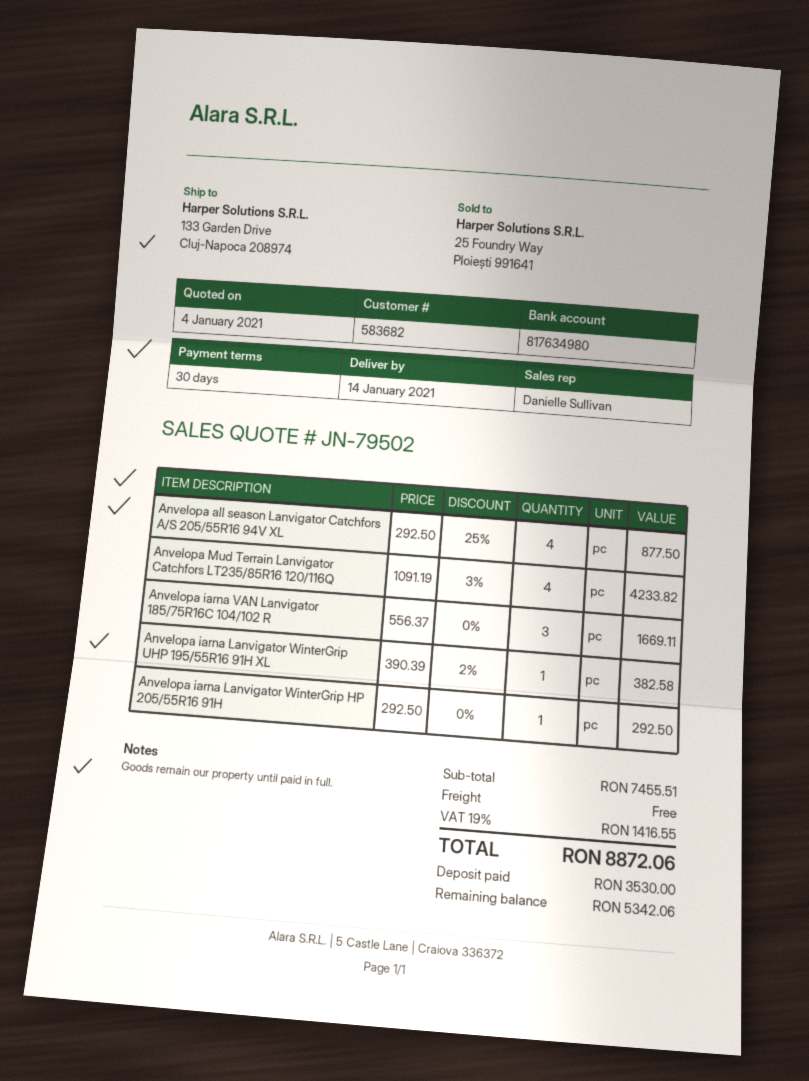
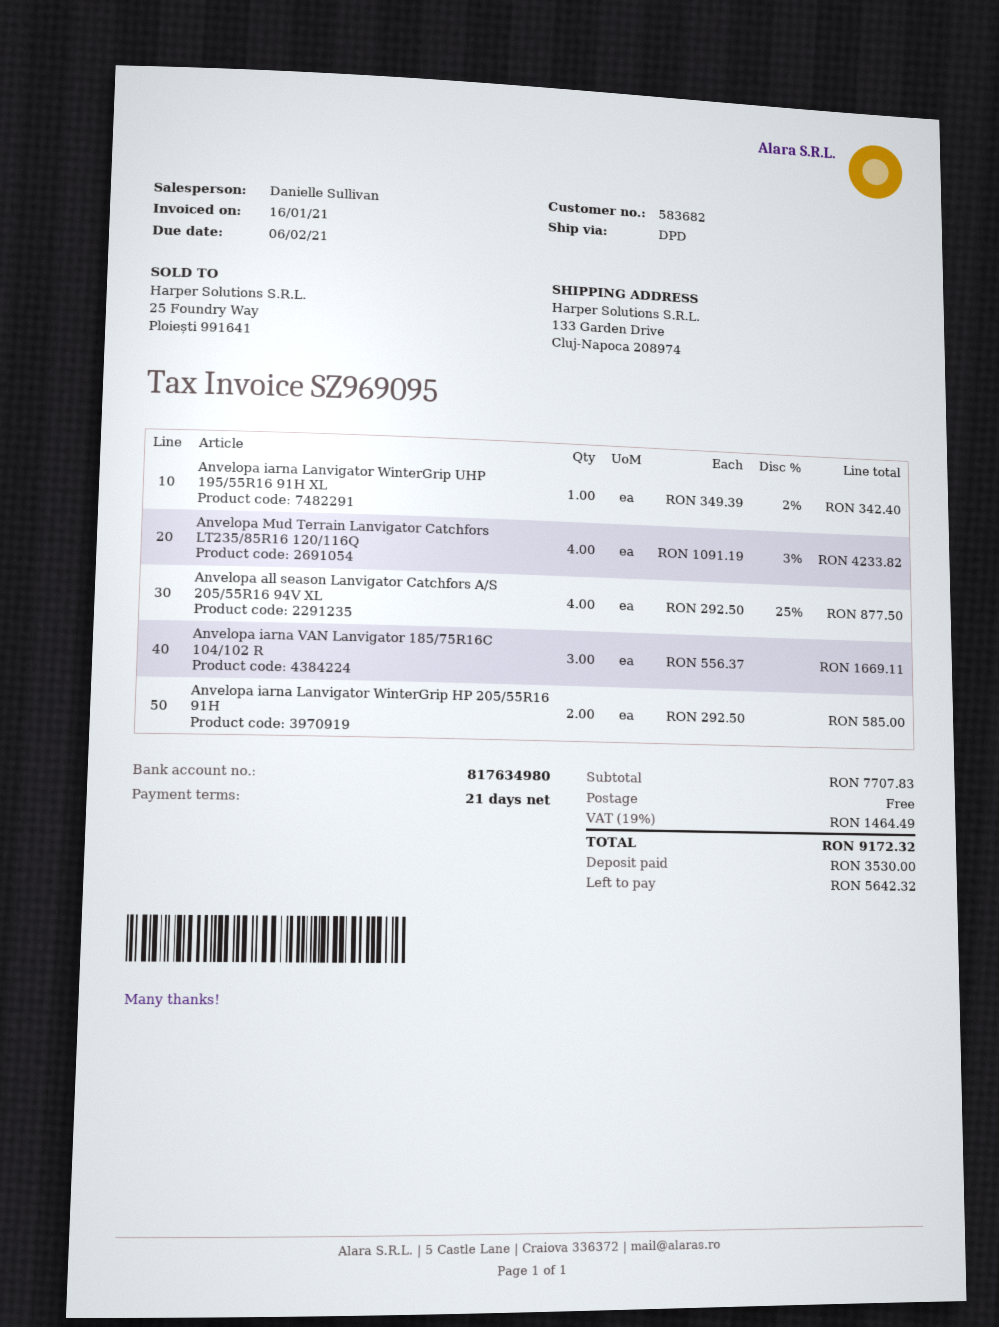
payment terms: 30 days -> 21 days
Anvelopa iarna Lanvigator WinterGrip UHP 195/55R16 91H XL: 1 x 390.39 - 2% = 382.58 -> 1 x 349.39 - 2% = 342.40
Anvelopa iarna Lanvigator WinterGrip HP 205/55R16 91H: 1 x 292.50 = 292.50 -> 2 x 292.50 = 585.00
subtotal: 7455.51 -> 7707.83
tax: 19% = 1416.55 -> 19% = 1464.49
total: 8872.06 -> 9172.32
balance: 5342.06 -> 5642.32

